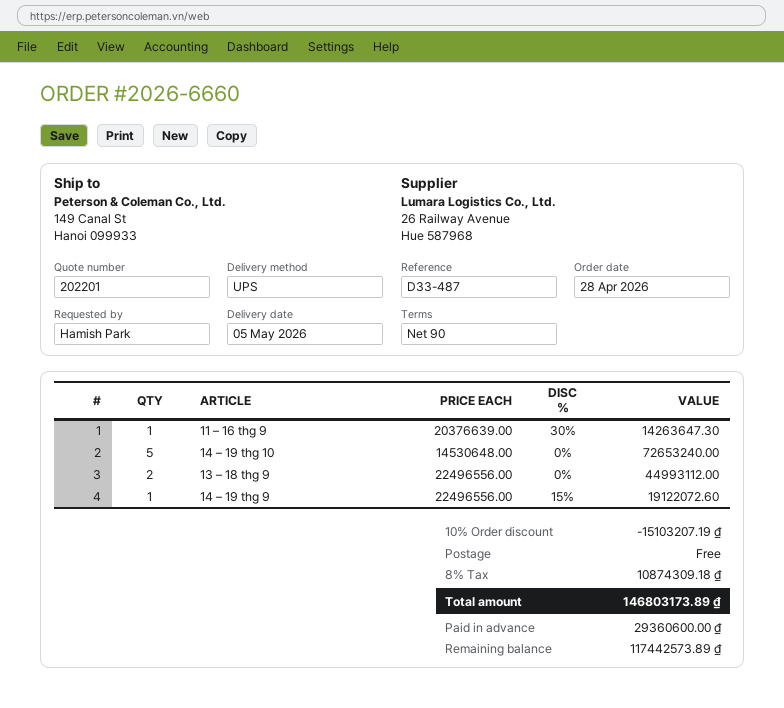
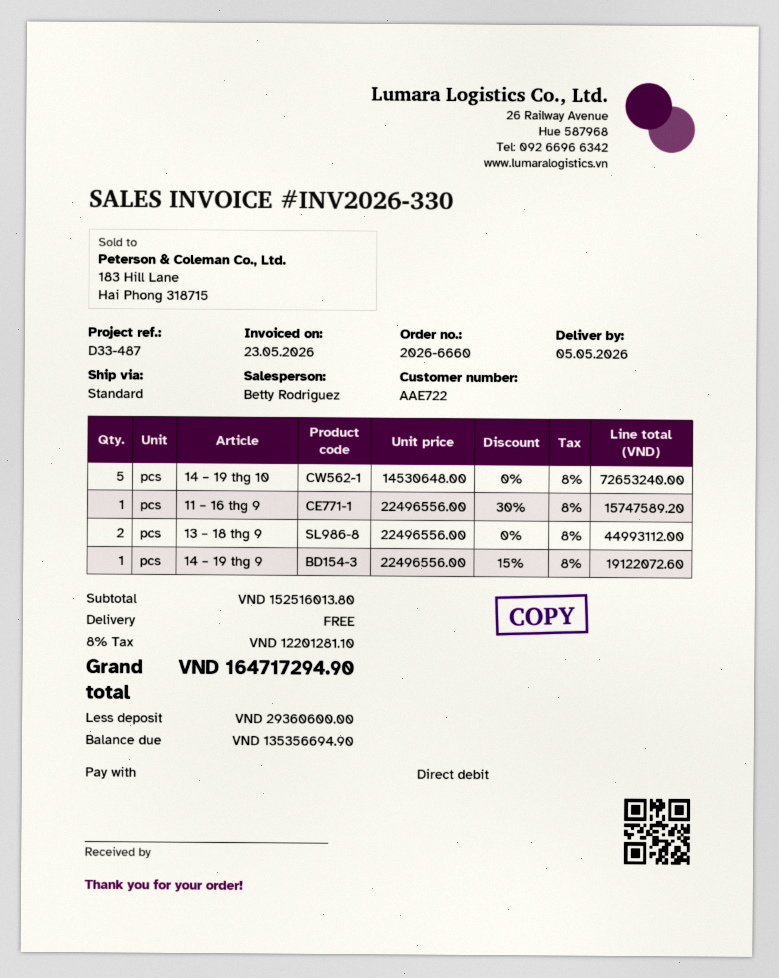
shipping method: UPS -> standard
11 – 16 thg 9: 1 x 20376639.00 - 30% = 14263647.30 -> 1 x 22496556.00 - 30% = 15747589.20
discount: 10% = 15103207.19 -> none
tax: 8% = 10874309.18 -> 8% = 12201281.10
total: 146803173.89 -> 164717294.90
balance: 117442573.89 -> 135356694.90

